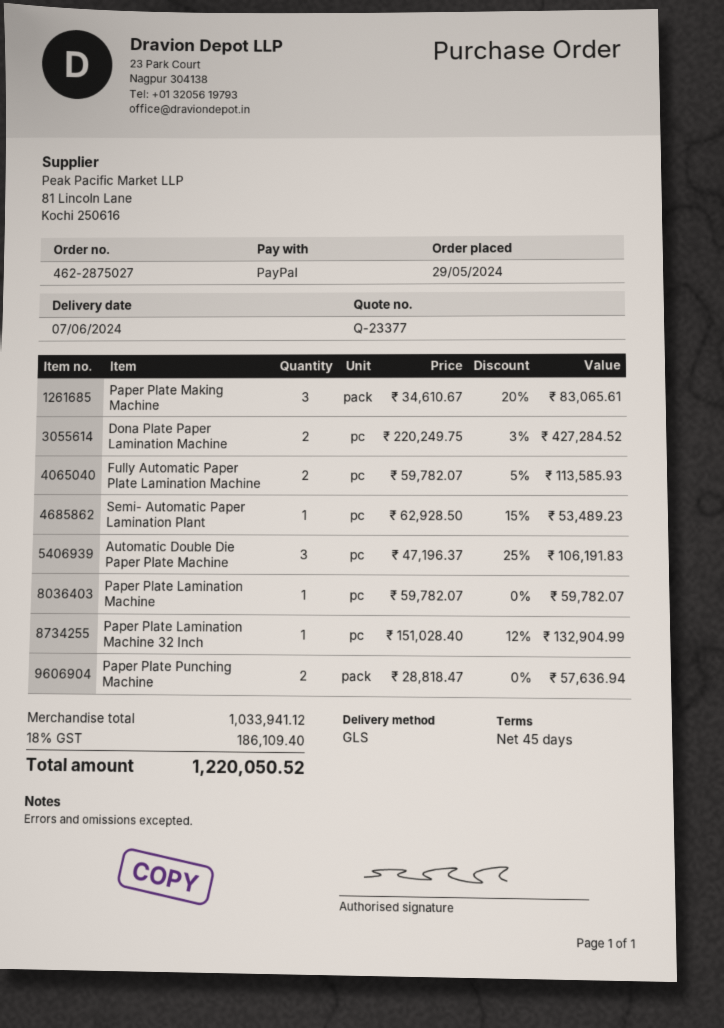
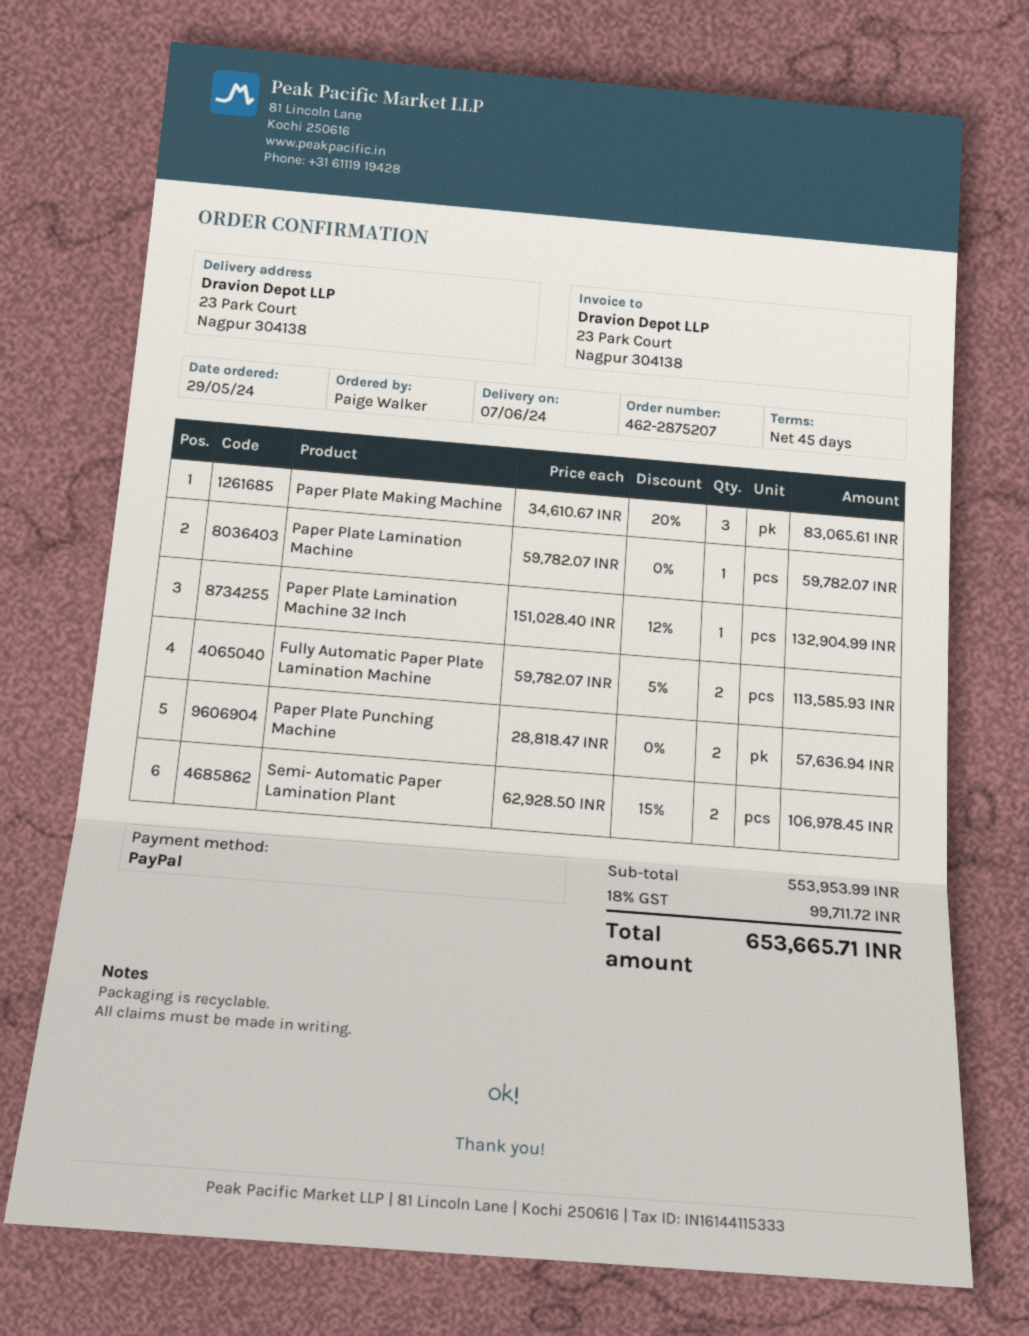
order number: 462-2875027 -> 462-2875207
Dona Plate Paper Lamination Machine: 2 x 220249.75 - 3% = 427284.52 -> none
Semi- Automatic Paper Lamination Plant: 1 x 62928.50 - 15% = 53489.23 -> 2 x 62928.50 - 15% = 106978.45
Automatic Double Die Paper Plate Machine: 3 x 47196.37 - 25% = 106191.83 -> none
subtotal: 1033941.12 -> 553953.99
tax: 18% = 186109.40 -> 18% = 99711.72
total: 1220050.52 -> 653665.71

